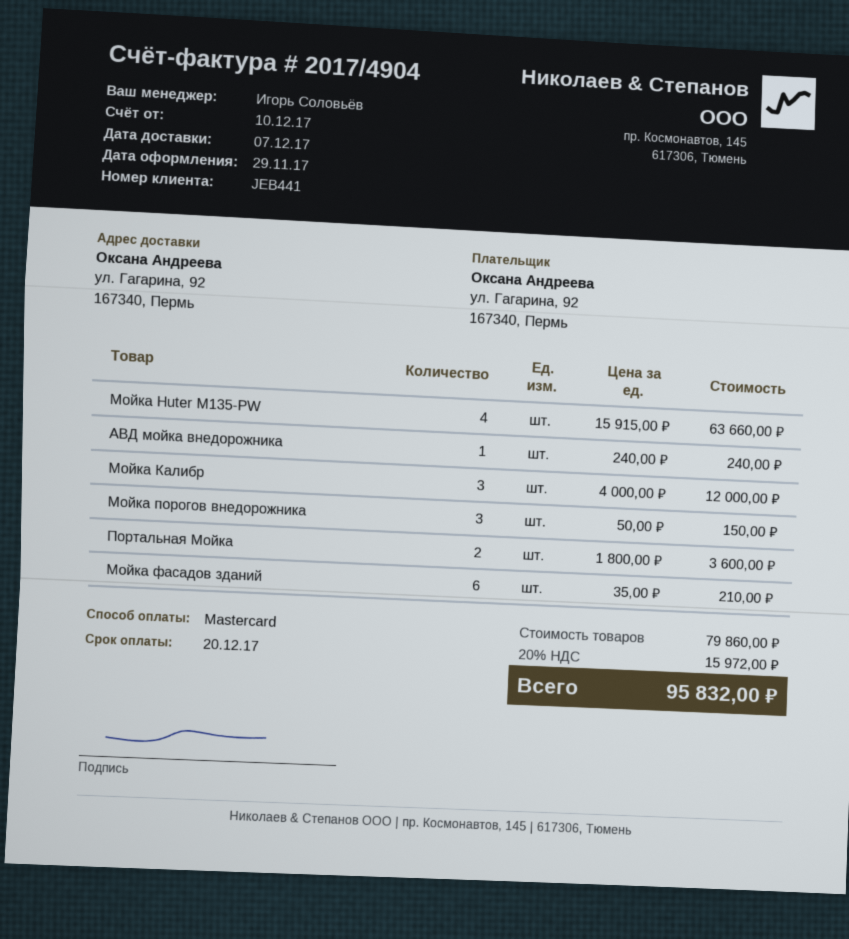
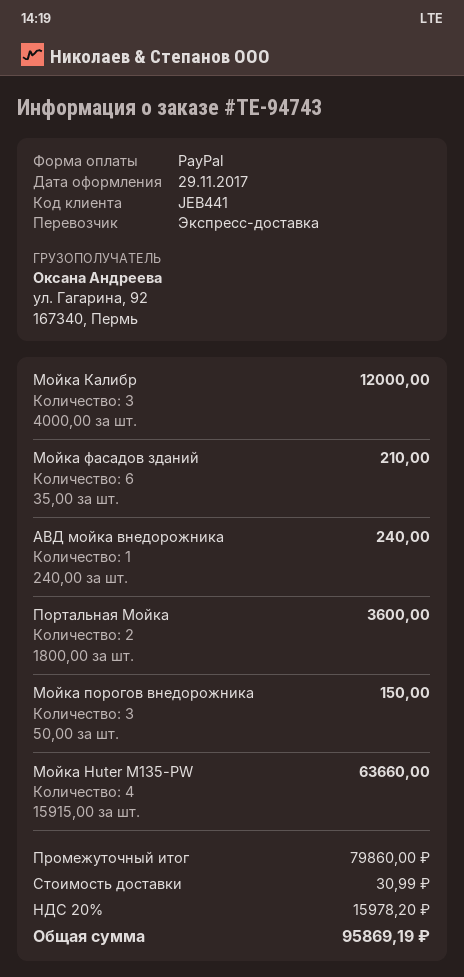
payment method: Mastercard -> PayPal
shipping: none -> 30.99
tax: 20% = 15972.00 -> 20% = 15978.20
total: 95832.00 -> 95869.19

